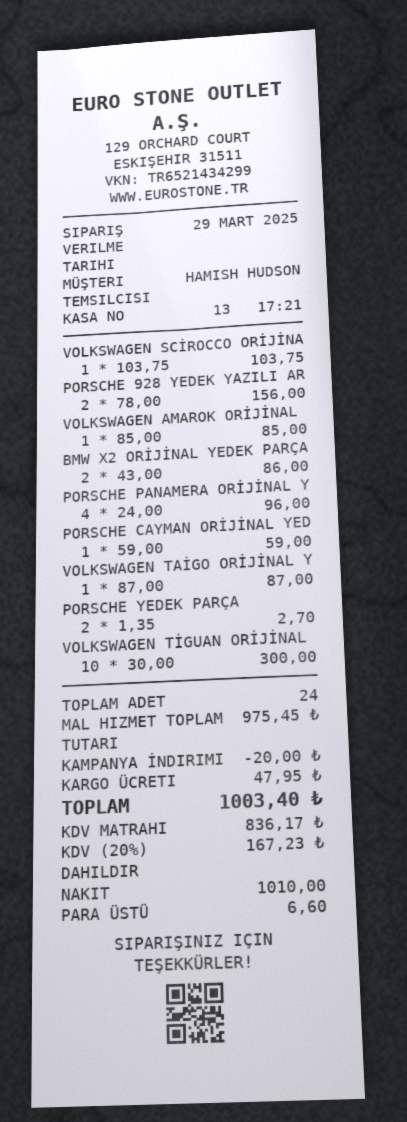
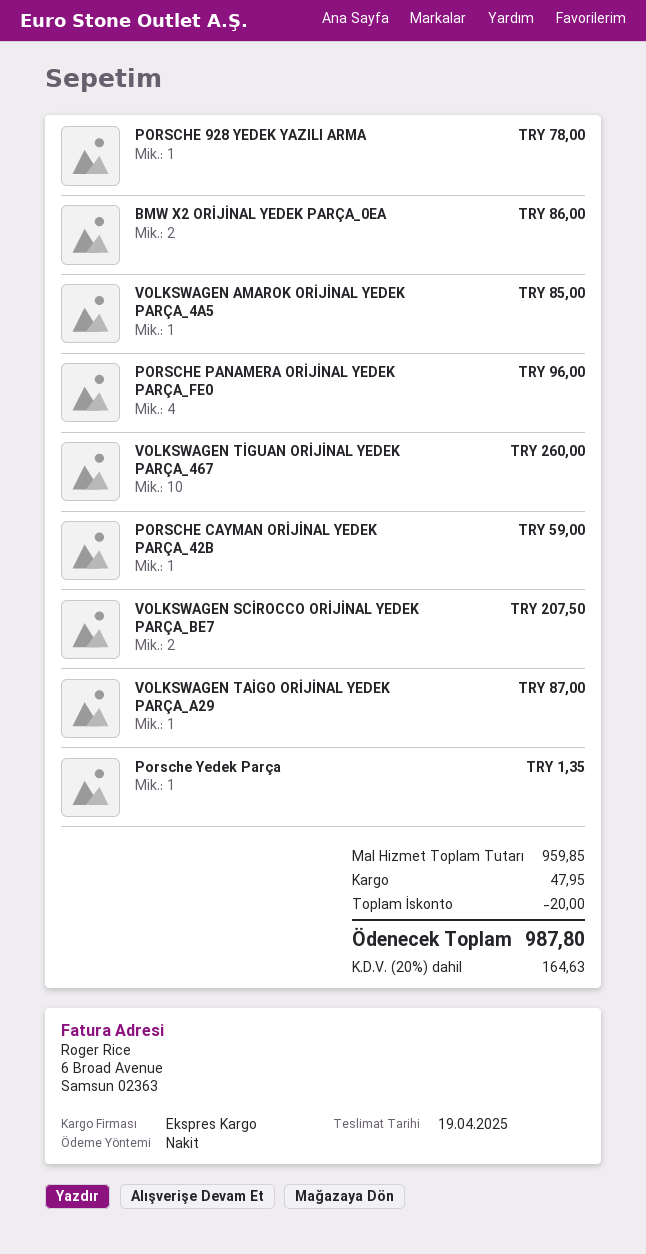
VOLKSWAGEN SCİROCCO ORİJİNA: 1 for 103.75 -> 2 for 207.50
PORSCHE 928 YEDEK YAZILI AR: 2 for 156.00 -> 1 for 78.00
PORSCHE YEDEK PARÇA: 2 for 2.70 -> 1 for 1.35
VOLKSWAGEN TİGUAN ORİJİNAL: 10 for 300.00 -> 10 for 260.00
subtotal: 975.45 -> 959.85
tax: 20% = 167.23 -> 20% = 164.63
total: 1003.40 -> 987.80

